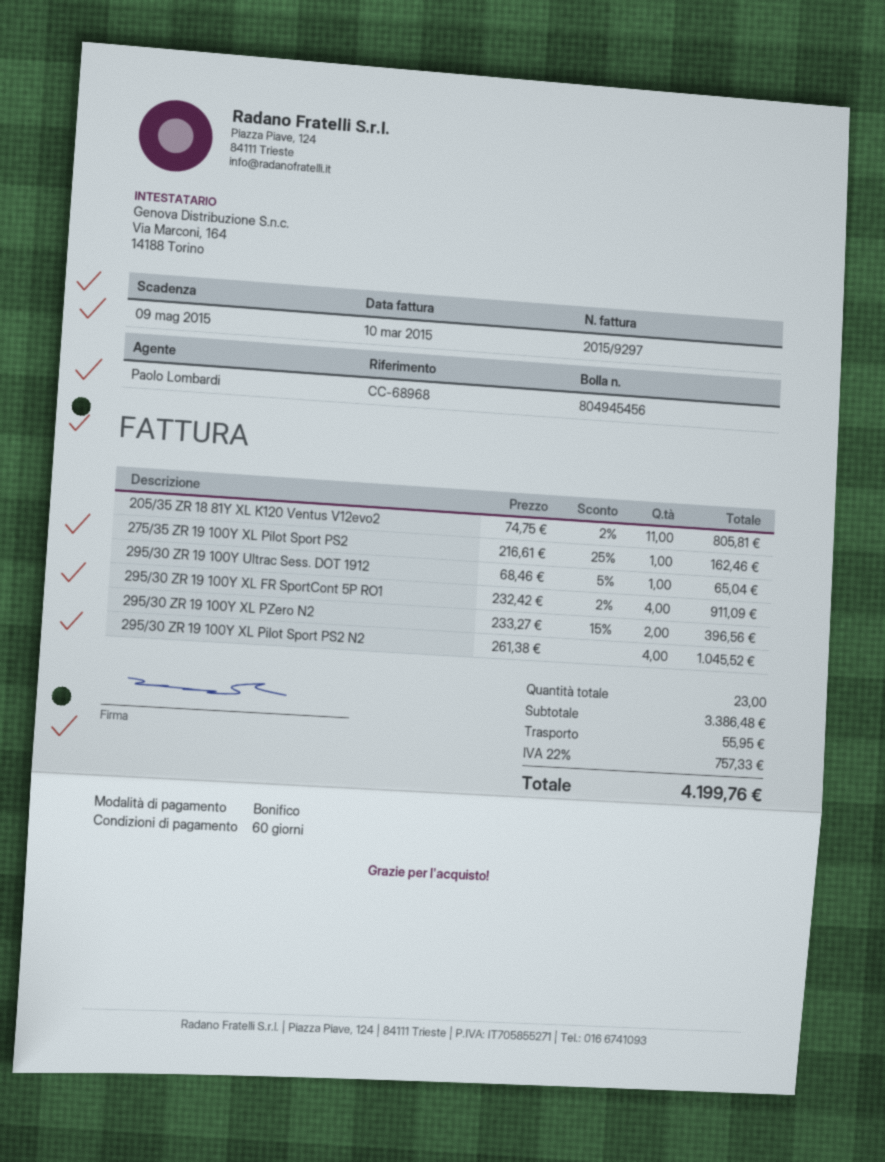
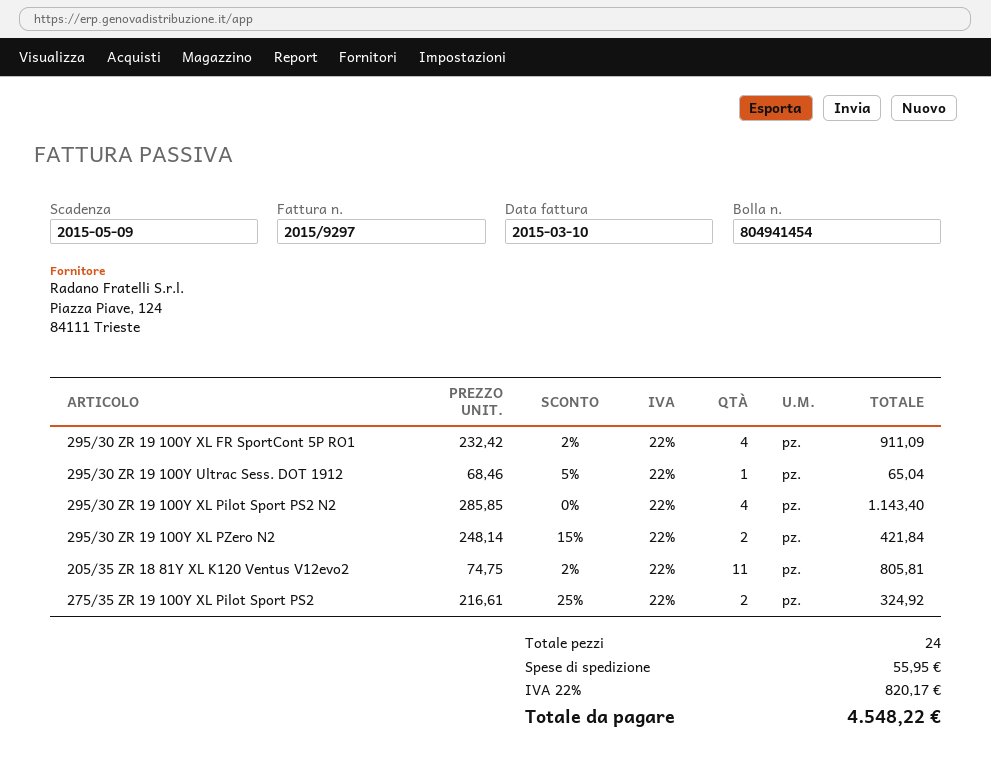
delivery note number: 804945456 -> 804941454
275/35 ZR 19 100Y XL Pilot Sport PS2: 1 x 216.61 - 25% = 162.46 -> 2 x 216.61 - 25% = 324.92
295/30 ZR 19 100Y XL PZero N2: 2 x 233.27 - 15% = 396.56 -> 2 x 248.14 - 15% = 421.84
295/30 ZR 19 100Y XL Pilot Sport PS2 N2: 4 x 261.38 = 1045.52 -> 4 x 285.85 = 1143.40
total quantity: 23 -> 24
tax: 22% = 757.33 -> 22% = 820.17
total: 4199.76 -> 4548.22

